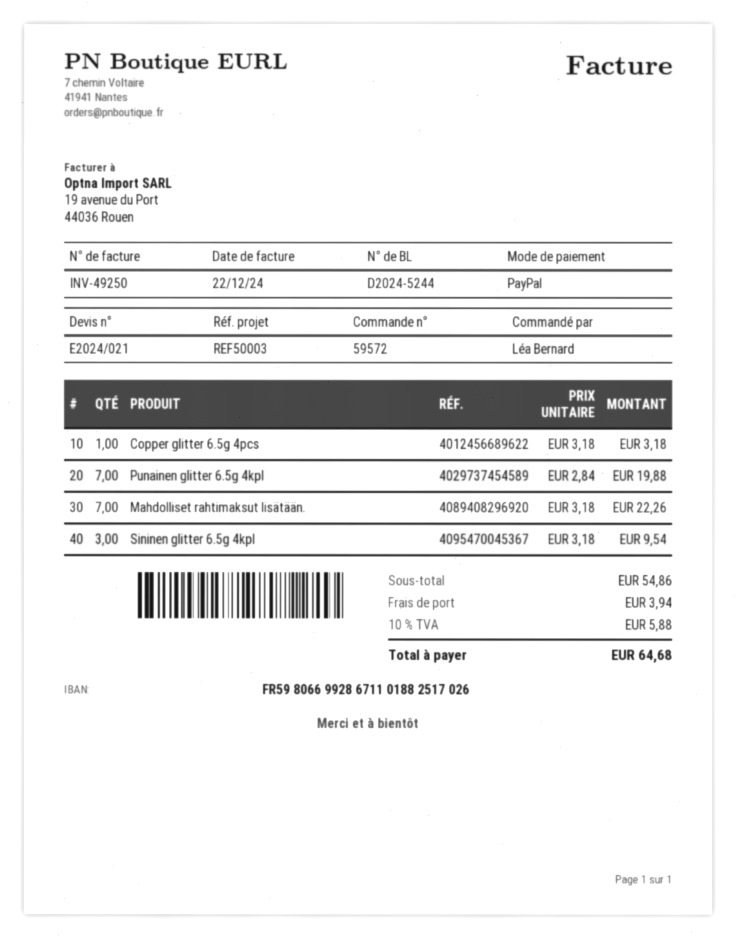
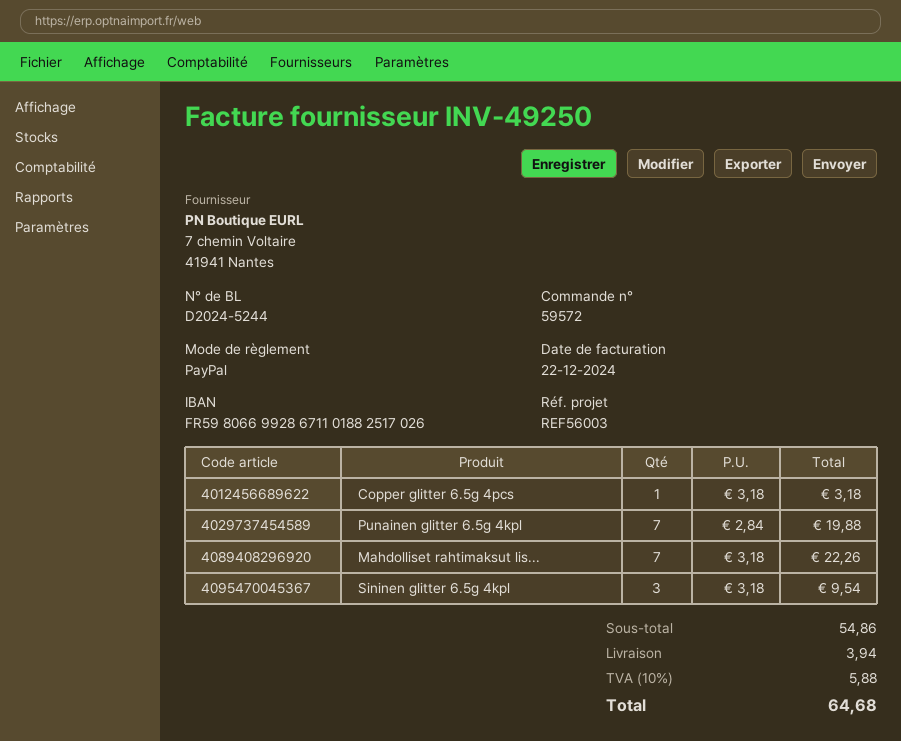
reference: REF50003 -> REF56003

